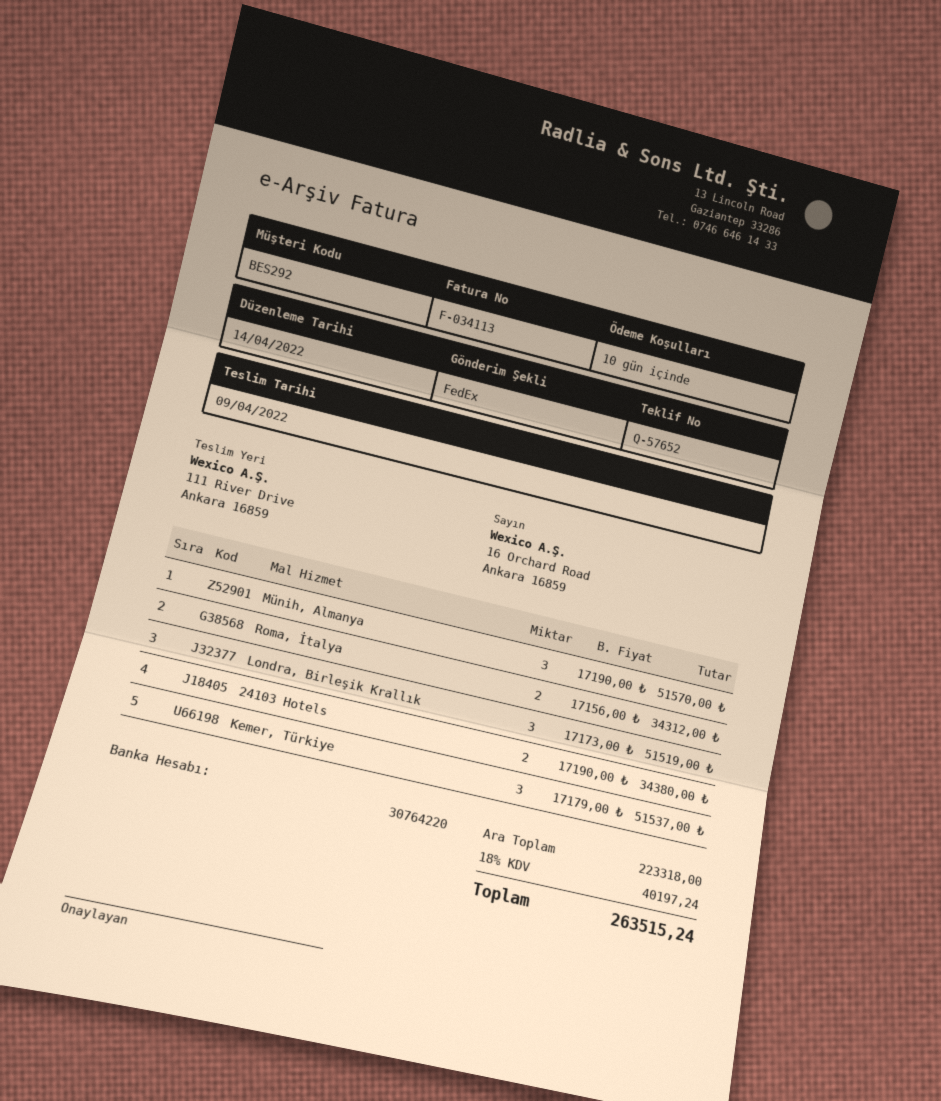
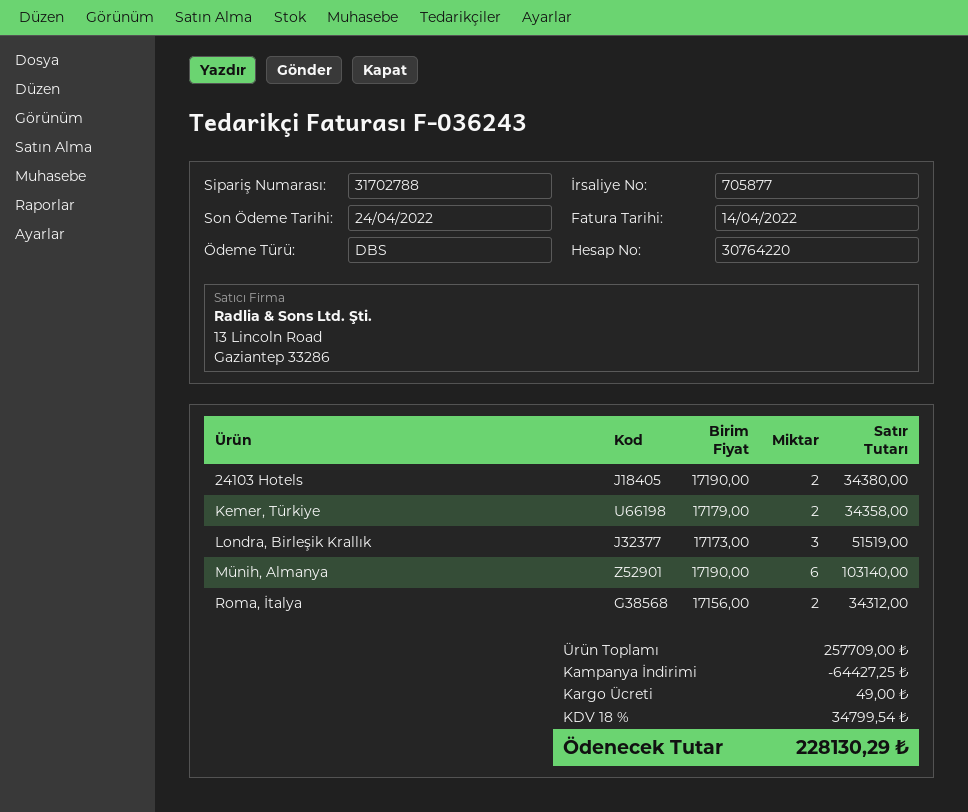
invoice number: F-034113 -> F-036243
Münih, Almanya: 3 x 17190.00 = 51570.00 -> 6 x 17190.00 = 103140.00
Kemer, Türkiye: 3 x 17179.00 = 51537.00 -> 2 x 17179.00 = 34358.00
subtotal: 223318.00 -> 257709.00
discount: none -> 64427.25
shipping: none -> 49.00
tax: 18% = 40197.24 -> 18% = 34799.54
total: 263515.24 -> 228130.29

